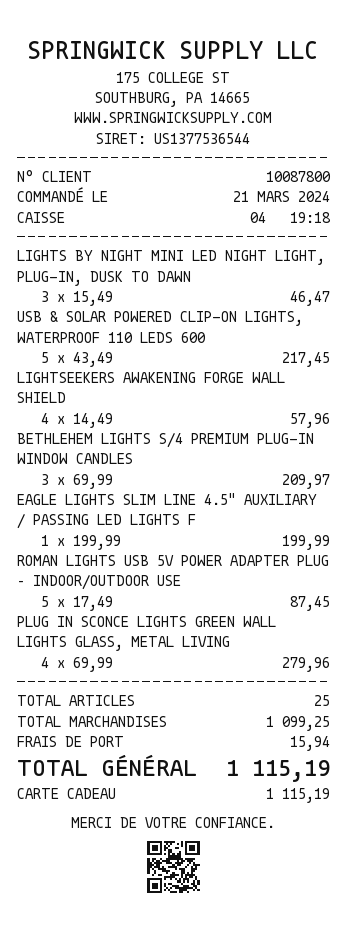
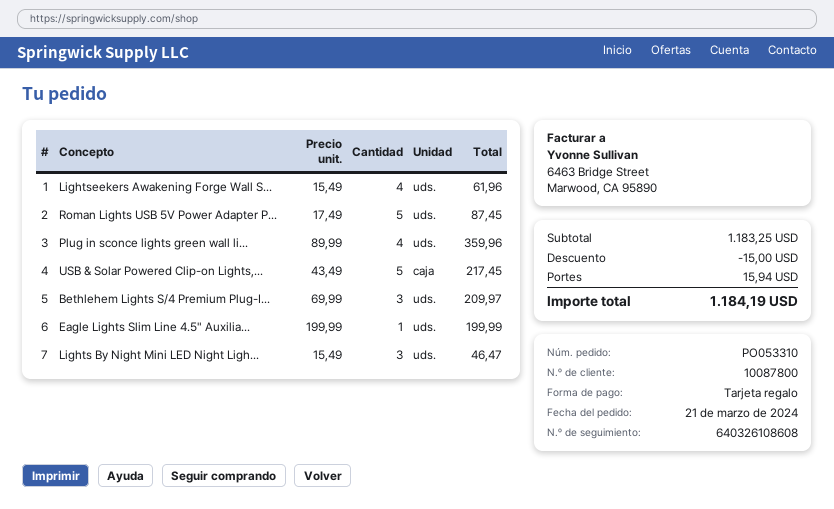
LIGHTSEEKERS AWAKENING FORGE WALL SHIELD: 4 x 14.49 = 57.96 -> 4 x 15.49 = 61.96
PLUG IN SCONCE LIGHTS GREEN WALL LIGHTS GLASS, METAL LIVING: 4 x 69.99 = 279.96 -> 4 x 89.99 = 359.96
subtotal: 1099.25 -> 1183.25
discount: none -> 15.00
total: 1115.19 -> 1184.19

